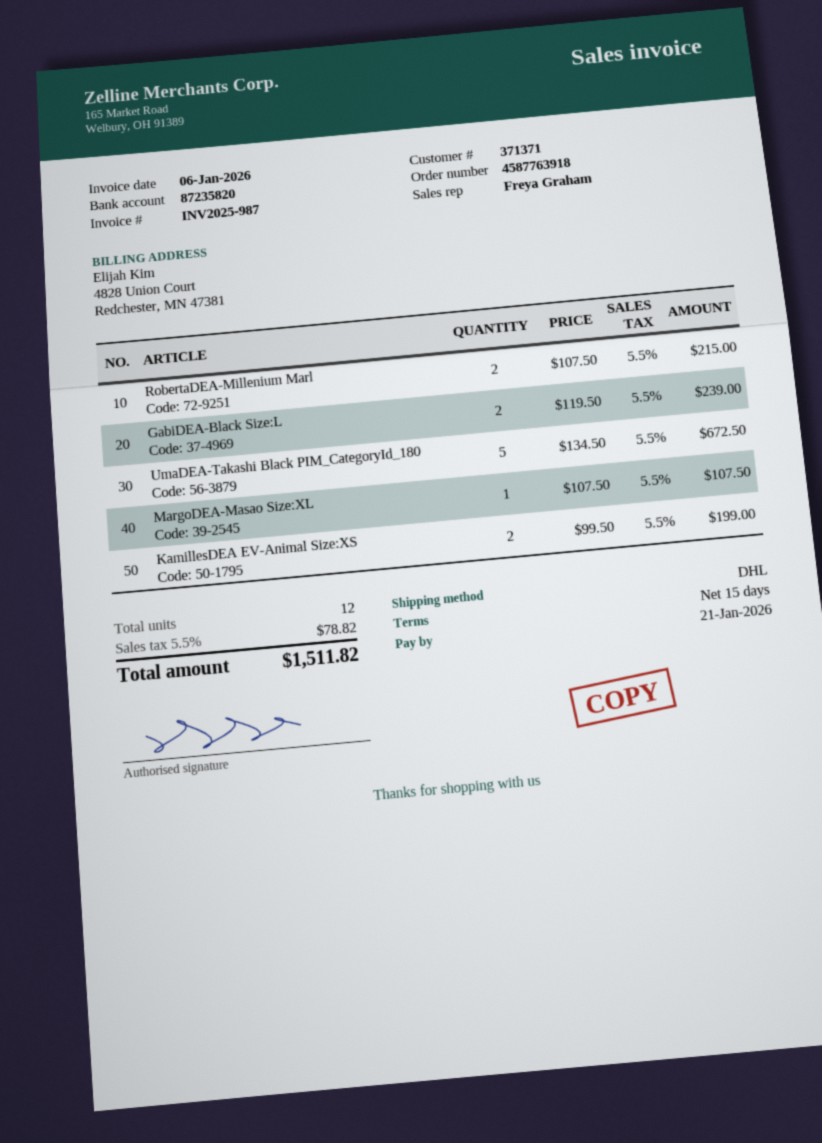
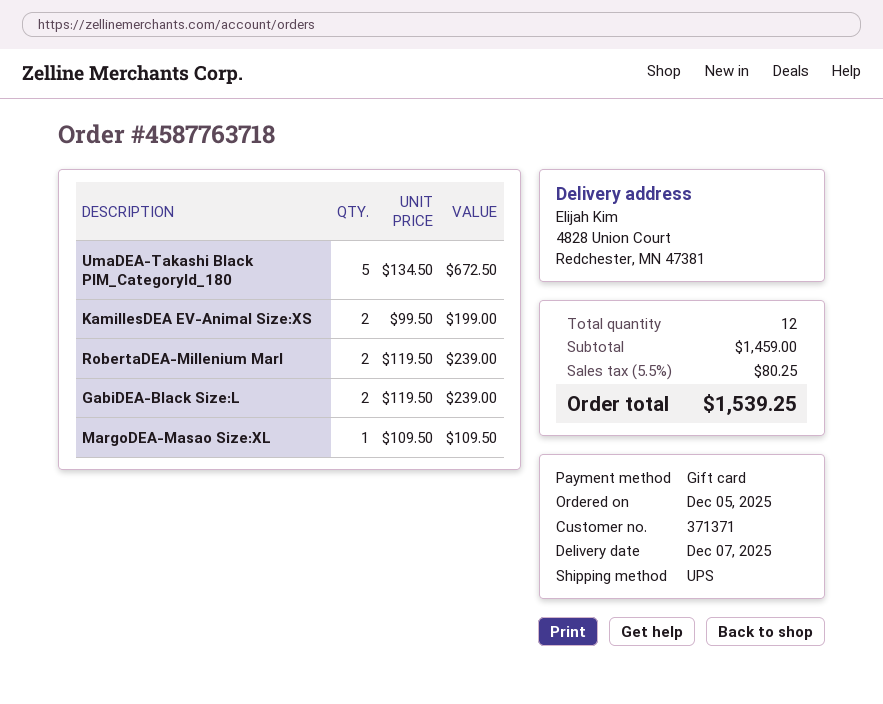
order number: 4587763918 -> 4587763718
shipping method: DHL -> UPS
RobertaDEA-Millenium Marl: 2 x 107.50 = 215.00 -> 2 x 119.50 = 239.00
MargoDEA-Masao Size:XL: 1 x 107.50 = 107.50 -> 1 x 109.50 = 109.50
tax: 5.5% = 78.82 -> 5.5% = 80.25
total: 1511.82 -> 1539.25

